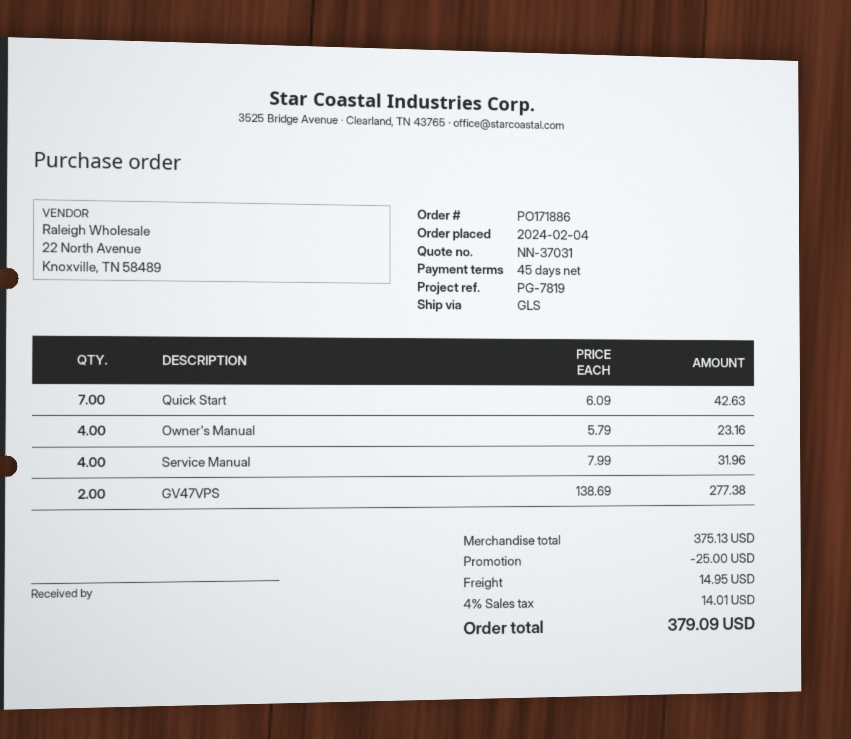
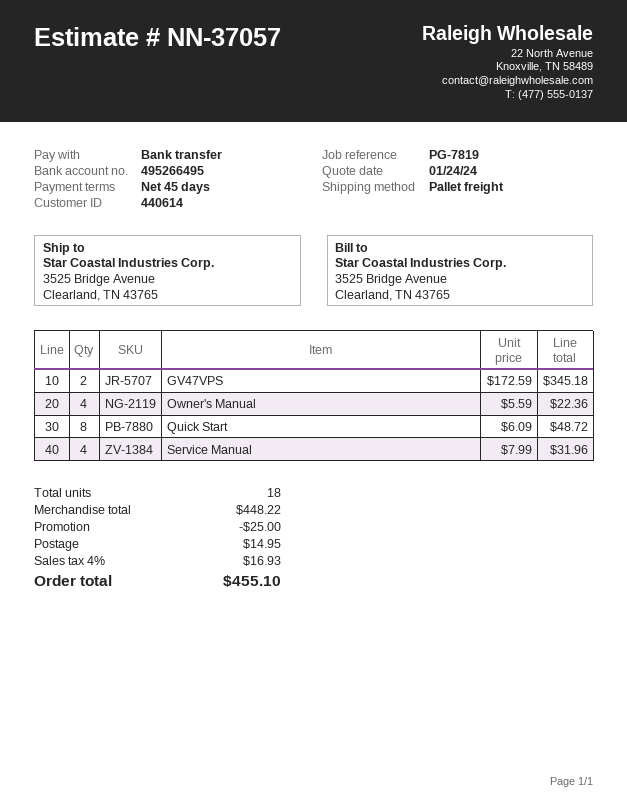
quote number: NN-37031 -> NN-37057
shipping method: GLS -> pallet freight
Quick Start: 7 x 6.09 = 42.63 -> 8 x 6.09 = 48.72
Owner's Manual: 4 x 5.79 = 23.16 -> 4 x 5.59 = 22.36
GV47VPS: 2 x 138.69 = 277.38 -> 2 x 172.59 = 345.18
subtotal: 375.13 -> 448.22
tax: 4% = 14.01 -> 4% = 16.93
total: 379.09 -> 455.10

